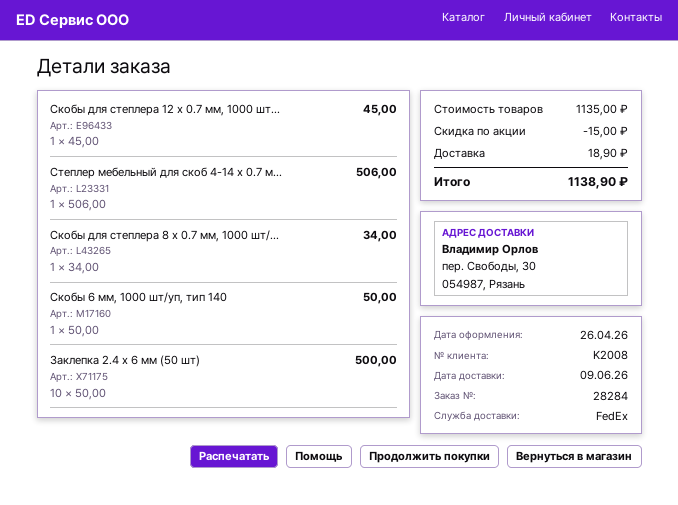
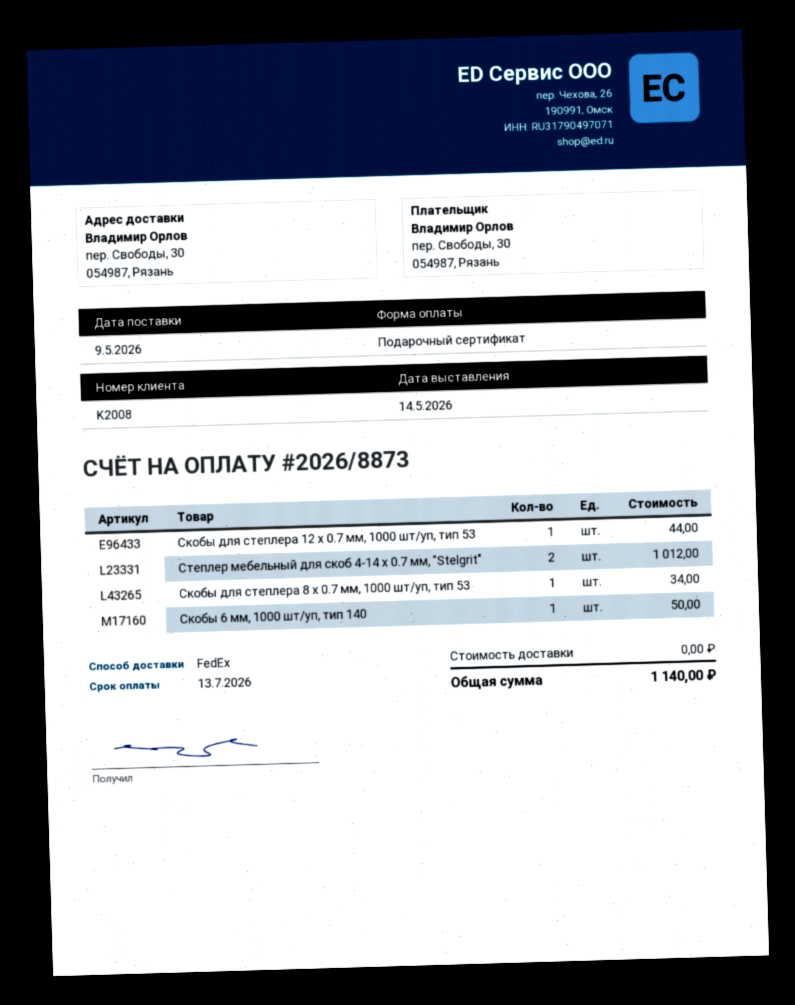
delivery date: 2026-06-09 -> 2026-05-09
Скобы для степлера 12 х 0.7 мм, 1000 шт...: 1 for 45.00 -> 1 for 44.00
Степлер мебельный для скоб 4-14 х 0.7 м...: 1 for 506.00 -> 2 for 1012.00
Заклепка 2.4 х 6 мм (50 шт): 10 for 500.00 -> none
discount: 15.00 -> none
shipping: 18.90 -> 0.00
total: 1138.90 -> 1140.00

